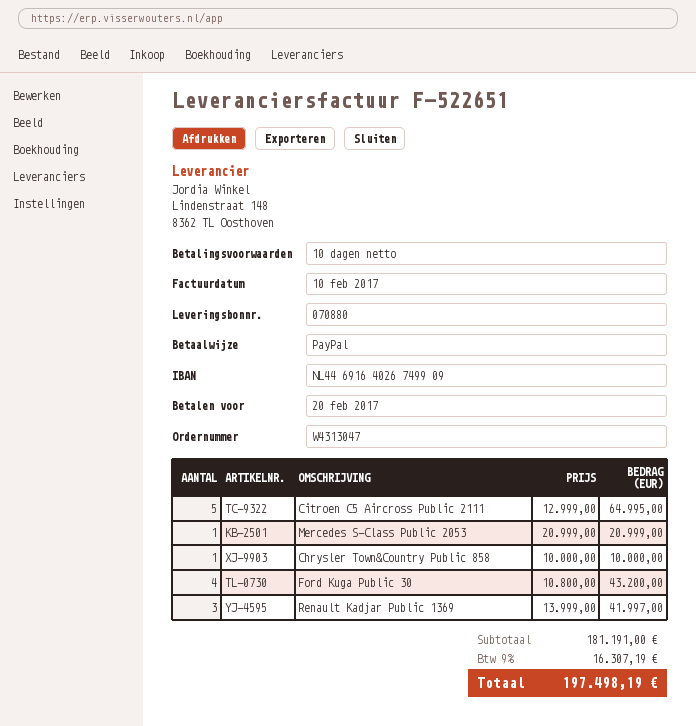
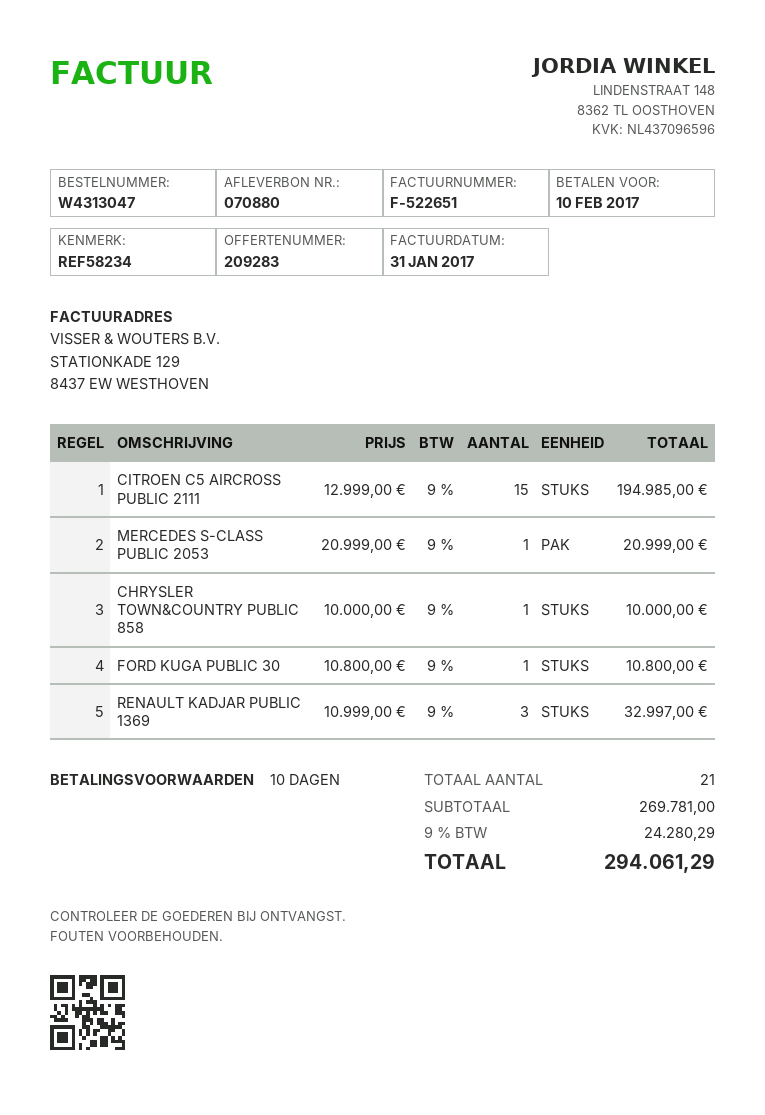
invoice date: 2017-02-10 -> 2017-01-31
due date: 2017-02-20 -> 2017-02-10
Citroen C5 Aircross Public 2111: 5 x 12999.00 = 64995.00 -> 15 x 12999.00 = 194985.00
Ford Kuga Public 30: 4 x 10800.00 = 43200.00 -> 1 x 10800.00 = 10800.00
Renault Kadjar Public 1369: 3 x 13999.00 = 41997.00 -> 3 x 10999.00 = 32997.00
subtotal: 181191.00 -> 269781.00
tax: 9% = 16307.19 -> 9% = 24280.29
total: 197498.19 -> 294061.29

